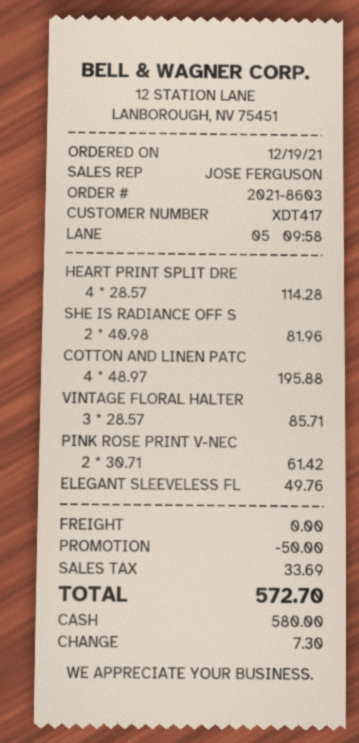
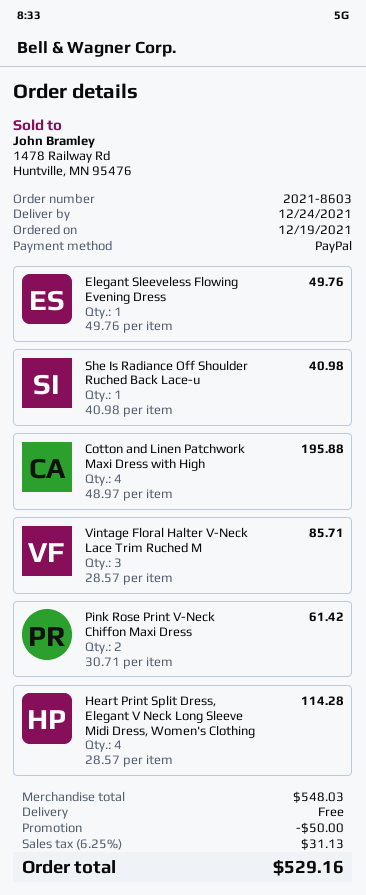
payment method: cash -> PayPal
SHE IS RADIANCE OFF S: 2 x 40.98 = 81.96 -> 1 x 40.98 = 40.98
tax: 33.69 -> 31.13
total: 572.70 -> 529.16

